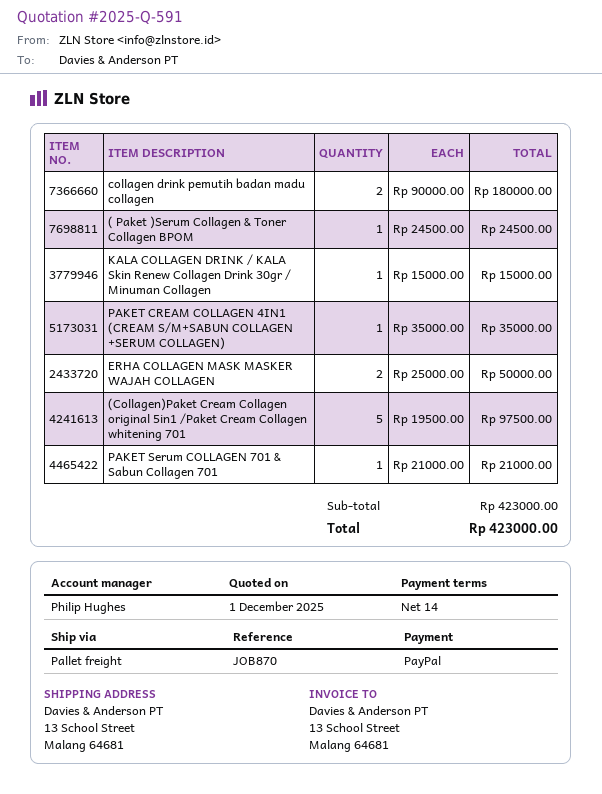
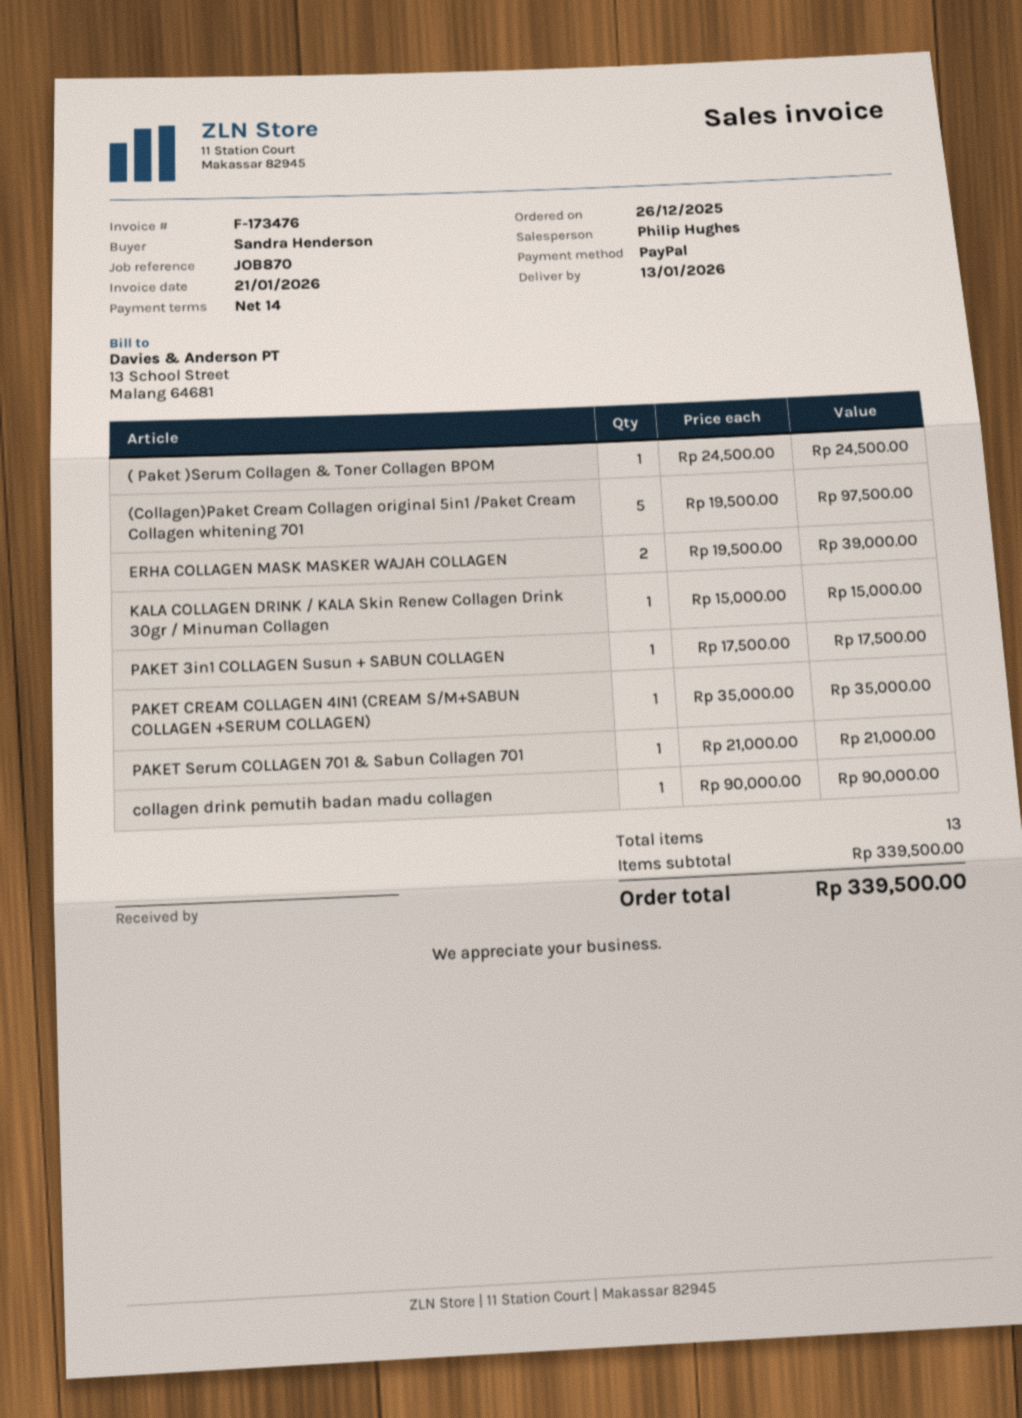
collagen drink pemutih badan madu collagen: 2 x 90000.00 = 180000.00 -> 1 x 90000.00 = 90000.00
ERHA COLLAGEN MASK MASKER WAJAH COLLAGEN: 2 x 25000.00 = 50000.00 -> 2 x 19500.00 = 39000.00
PAKET 3in1 COLLAGEN Susun + SABUN COLLAGEN: none -> 1 x 17500.00 = 17500.00
subtotal: 423000.00 -> 339500.00
total: 423000.00 -> 339500.00

